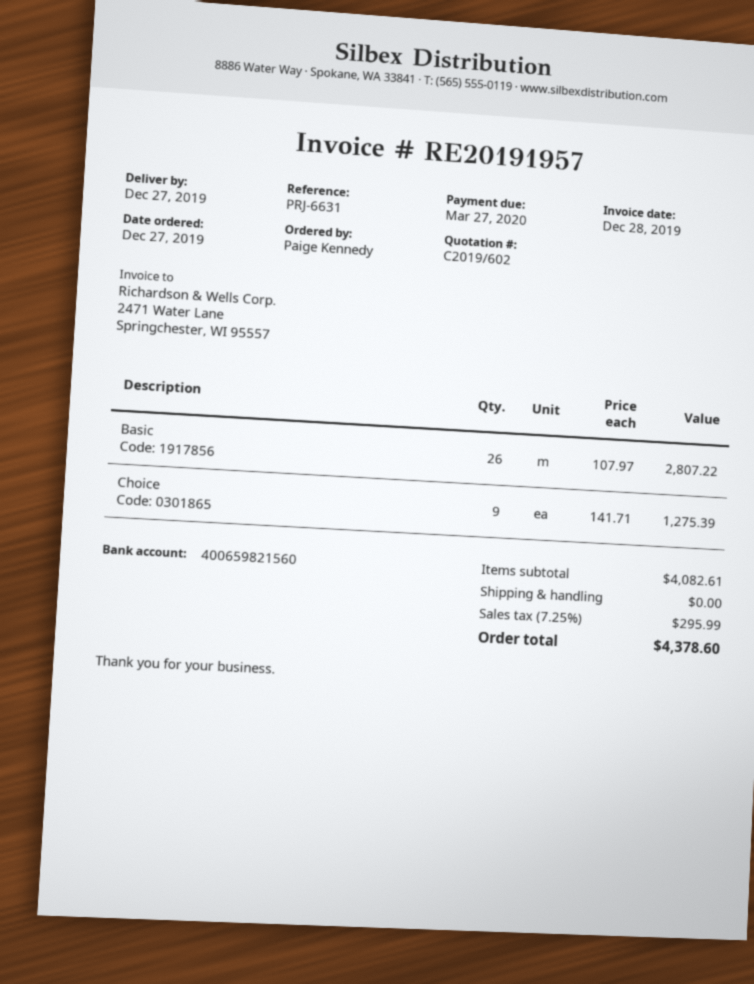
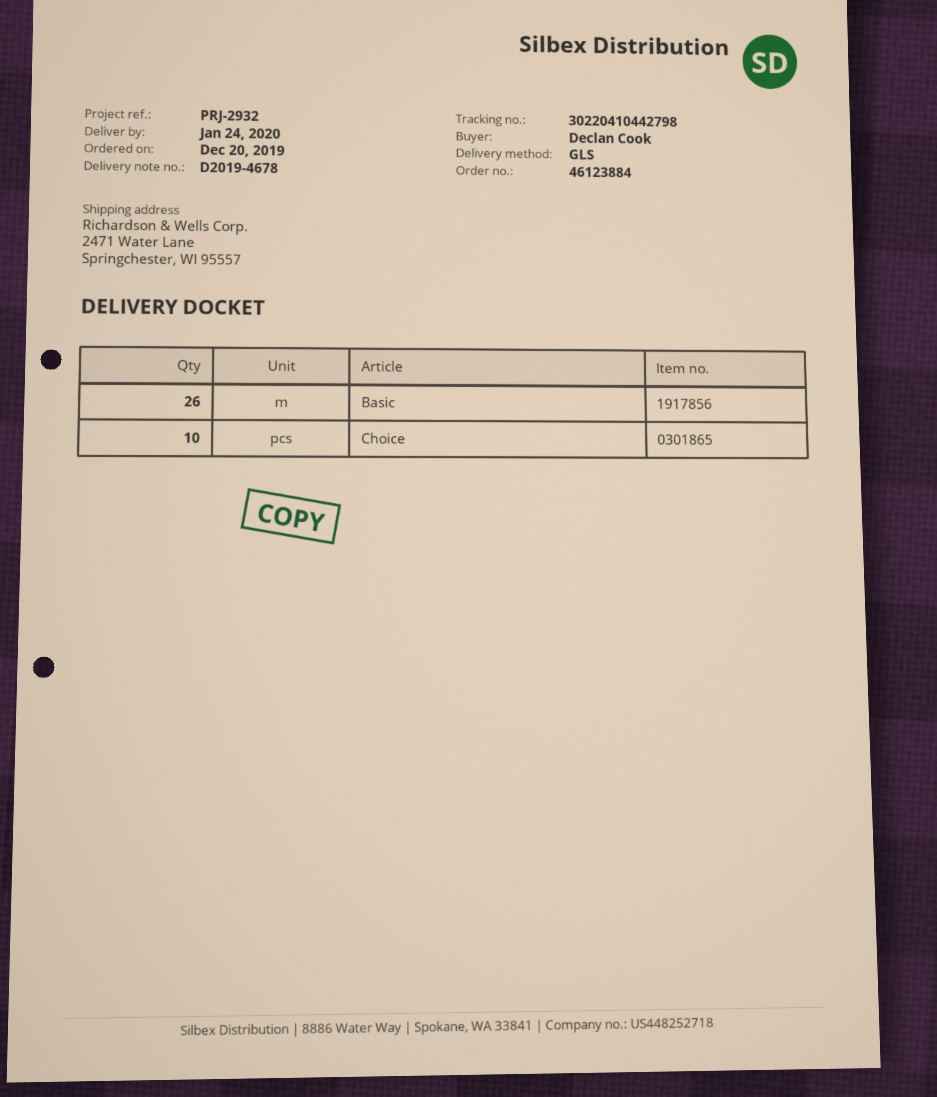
order date: 2019-12-27 -> 2019-12-20
delivery date: 2019-12-27 -> 2020-01-24
reference: PRJ-6631 -> PRJ-2932
ordered by: Paige Kennedy -> Declan Cook
Choice: 9 -> 10

